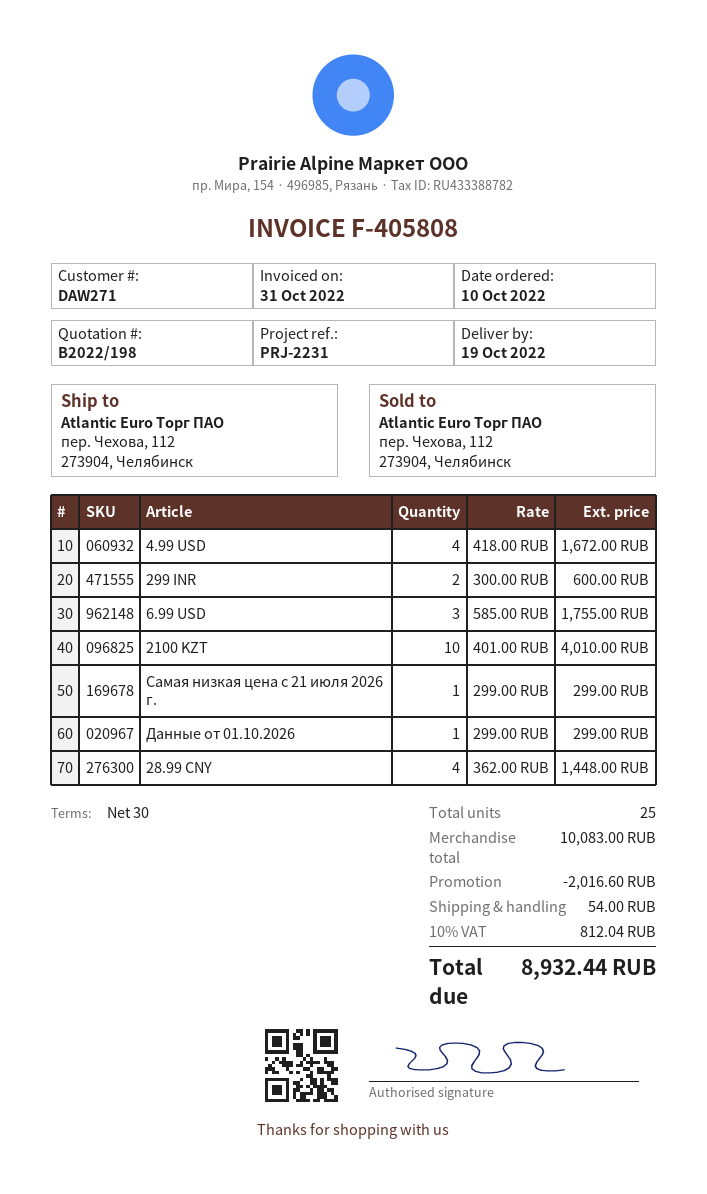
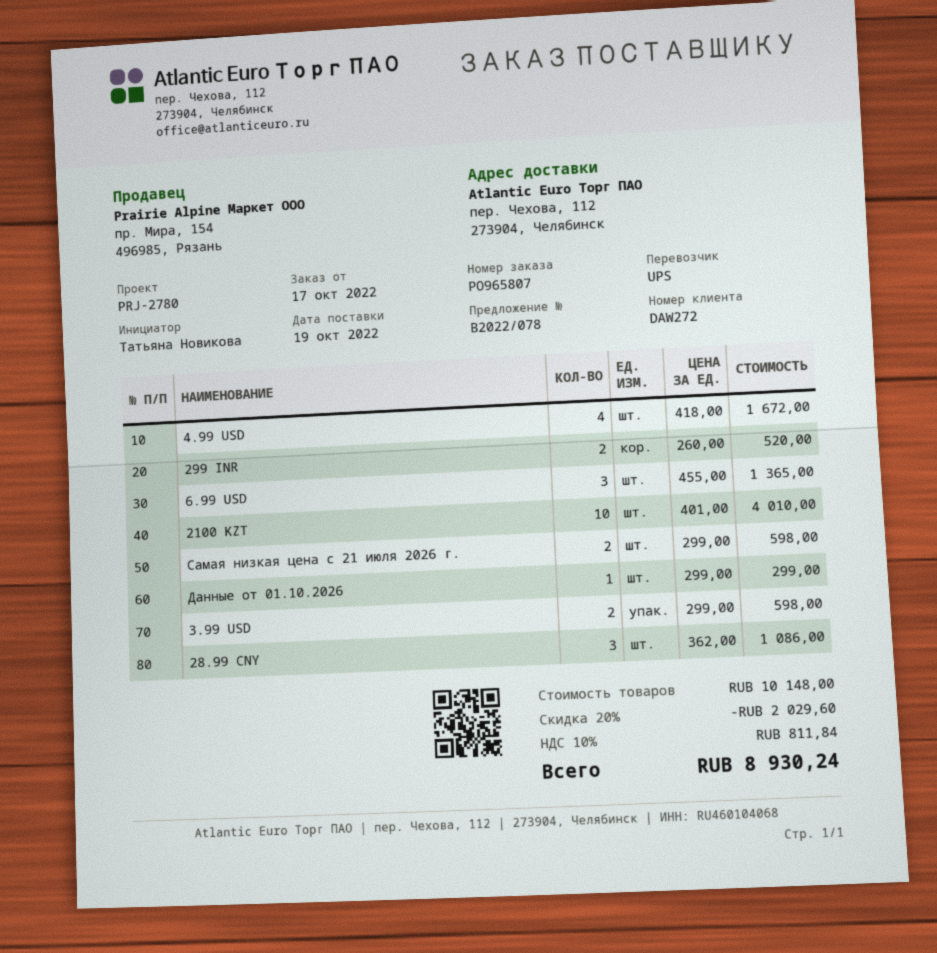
quote number: B2022/198 -> B2022/078
order date: 2022-10-10 -> 2022-10-17
customer number: DAW271 -> DAW272
reference: PRJ-2231 -> PRJ-2780
299 INR: 2 x 300.00 = 600.00 -> 2 x 260.00 = 520.00
6.99 USD: 3 x 585.00 = 1755.00 -> 3 x 455.00 = 1365.00
Самая низкая цена с 21 июля 2026 г.: 1 x 299.00 = 299.00 -> 2 x 299.00 = 598.00
28.99 CNY: 4 x 362.00 = 1448.00 -> 3 x 362.00 = 1086.00
3.99 USD: none -> 2 x 299.00 = 598.00
subtotal: 10083.00 -> 10148.00
discount: 2016.60 -> 2029.60
shipping: 54.00 -> none
tax: 10% = 812.04 -> 10% = 811.84
total: 8932.44 -> 8930.24

